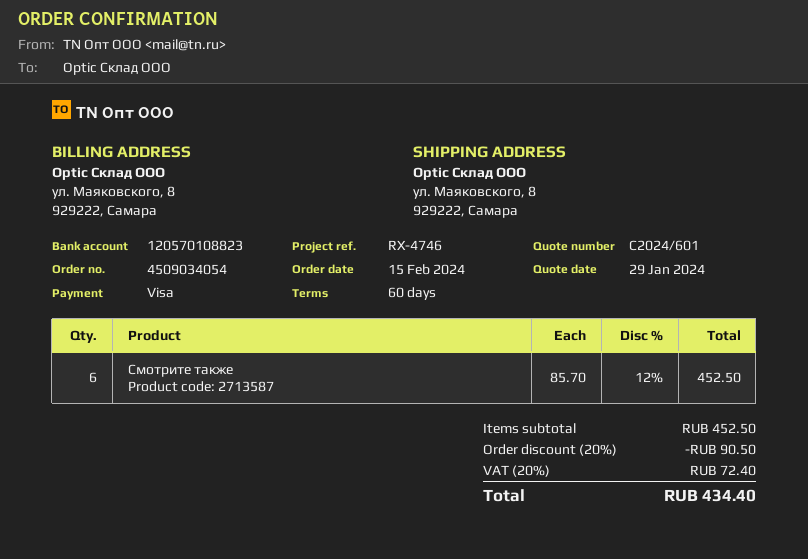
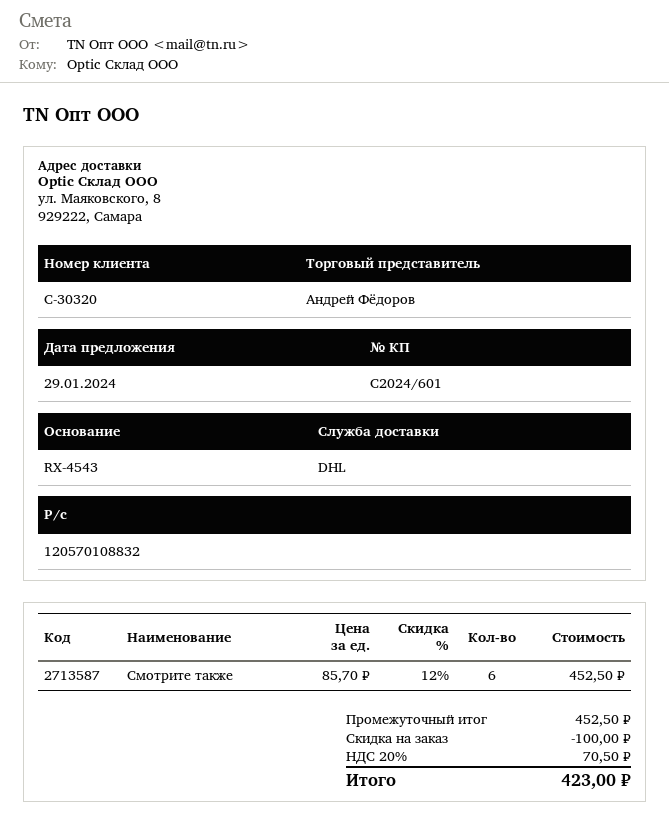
reference: RX-4746 -> RX-4543
bank account: 120570108823 -> 120570108832
discount: 90.50 -> 100.00
tax: 20% = 72.40 -> 20% = 70.50
total: 434.40 -> 423.00

